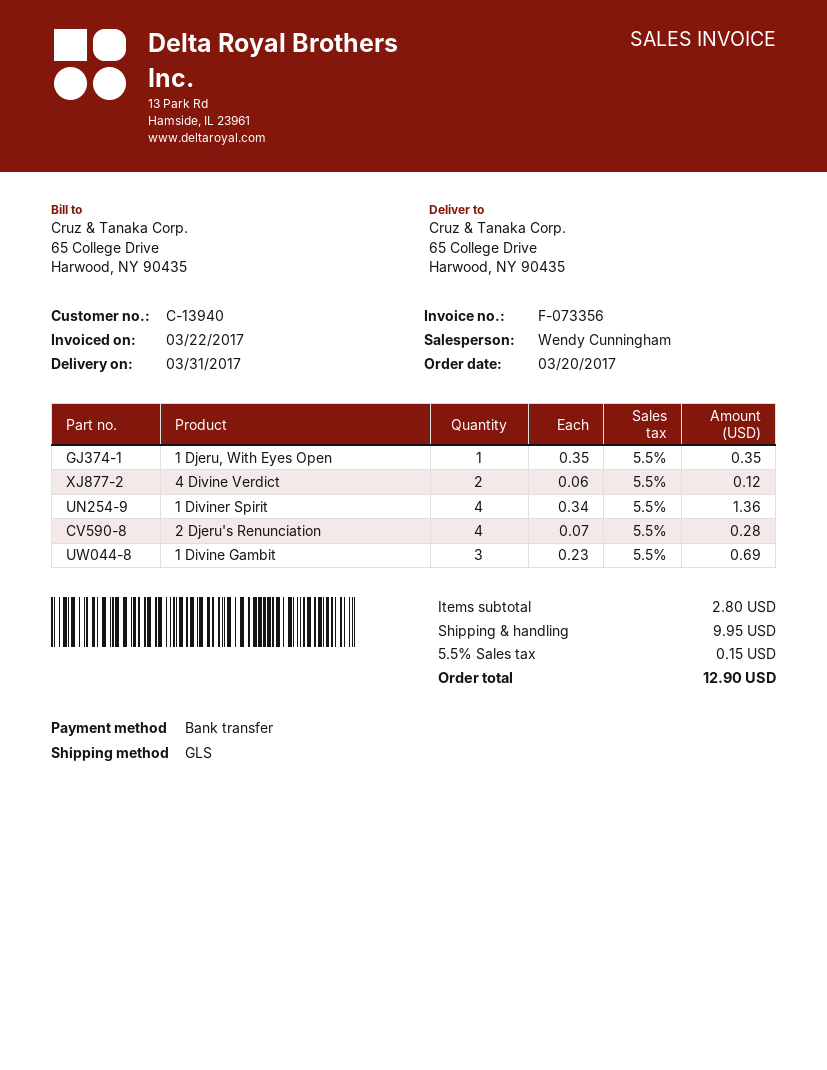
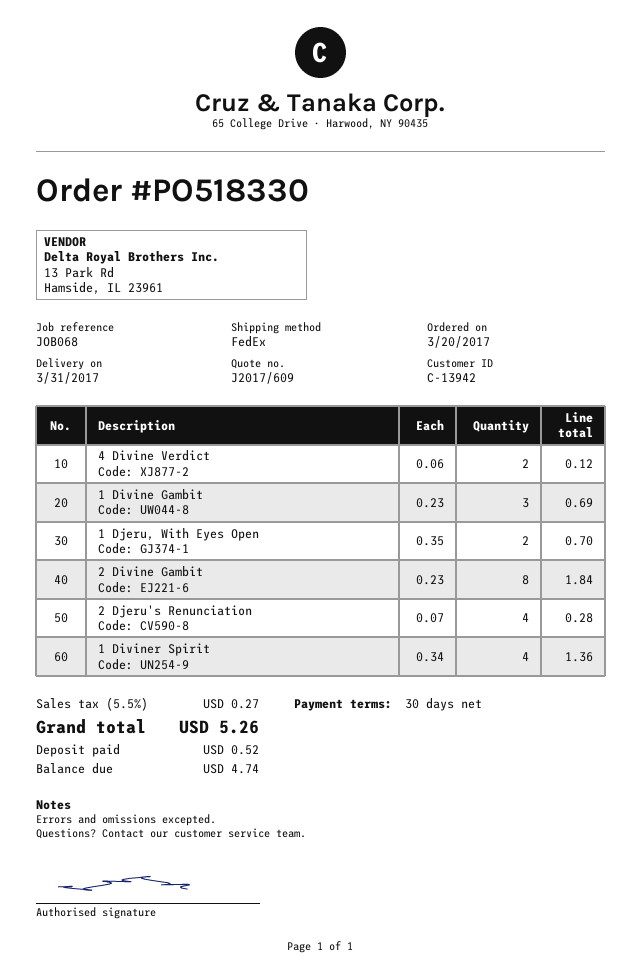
customer number: C-13940 -> C-13942
shipping method: GLS -> FedEx
1 Djeru, With Eyes Open: 1 x 0.35 = 0.35 -> 2 x 0.35 = 0.70
2 Divine Gambit: none -> 8 x 0.23 = 1.84
shipping: 9.95 -> none
tax: 5.5% = 0.15 -> 5.5% = 0.27
total: 12.90 -> 5.26

